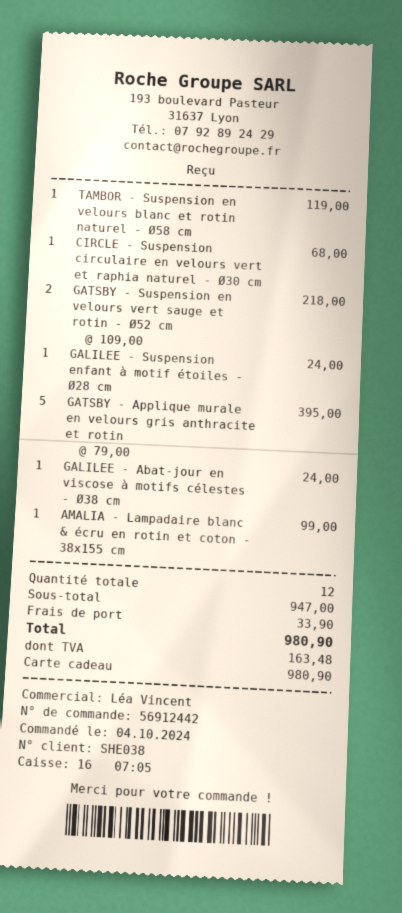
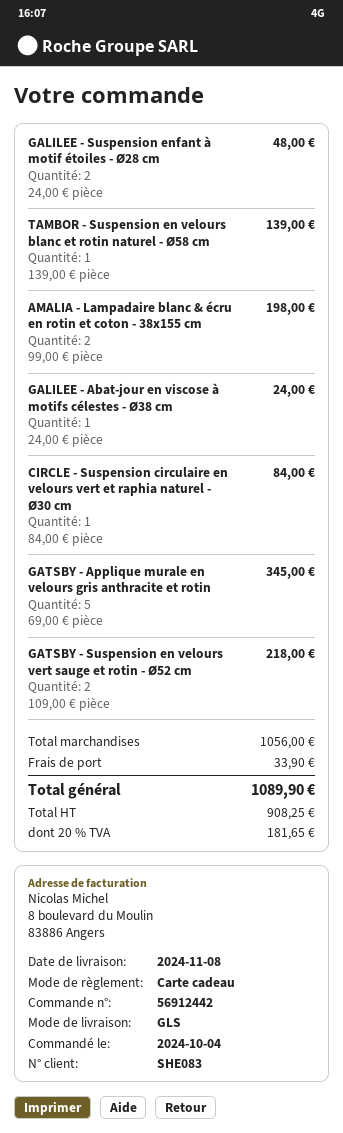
customer number: SHE038 -> SHE083
TAMBOR - Suspension en velours blanc et rotin naturel - Ø58 cm: 1 x 119.00 = 119.00 -> 1 x 139.00 = 139.00
CIRCLE - Suspension circulaire en velours vert et raphia naturel - Ø30 cm: 1 x 68.00 = 68.00 -> 1 x 84.00 = 84.00
GALILEE - Suspension enfant à motif étoiles - Ø28 cm: 1 x 24.00 = 24.00 -> 2 x 24.00 = 48.00
GATSBY - Applique murale en velours gris anthracite et rotin: 5 x 79.00 = 395.00 -> 5 x 69.00 = 345.00
AMALIA - Lampadaire blanc & écru en rotin et coton - 38x155 cm: 1 x 99.00 = 99.00 -> 2 x 99.00 = 198.00
subtotal: 947.00 -> 1056.00
tax: 163.48 -> 181.65
total: 980.90 -> 1089.90

